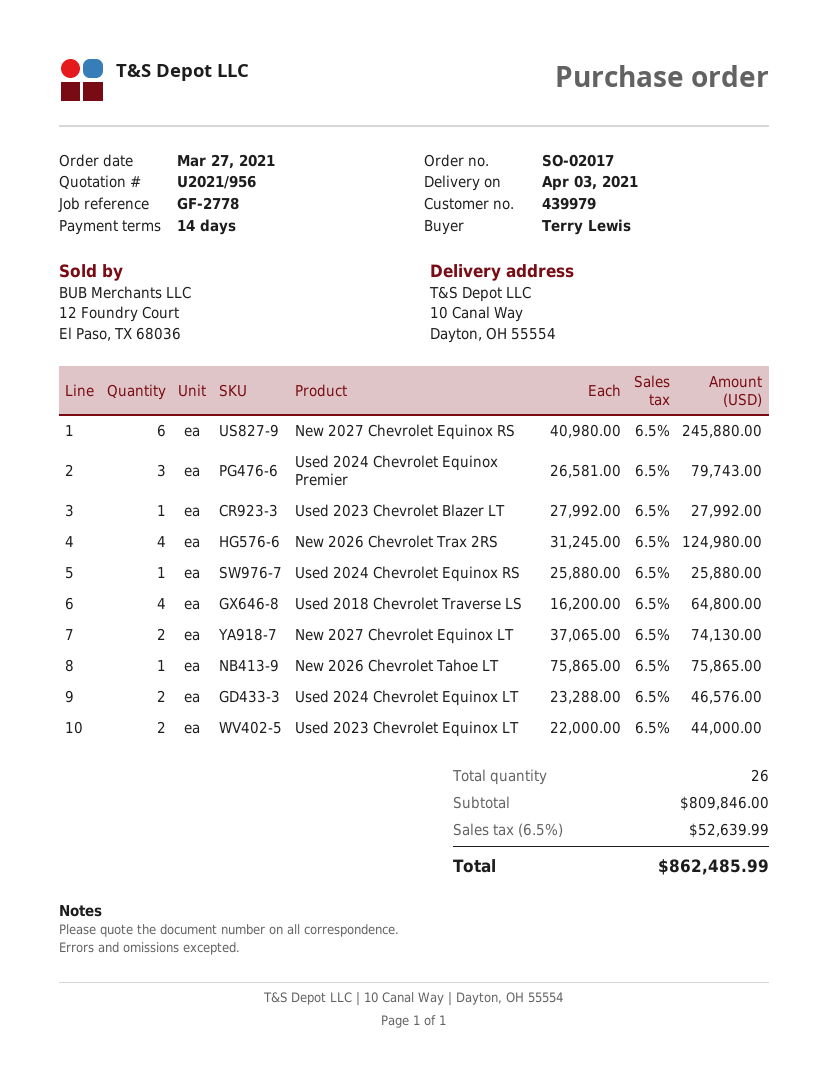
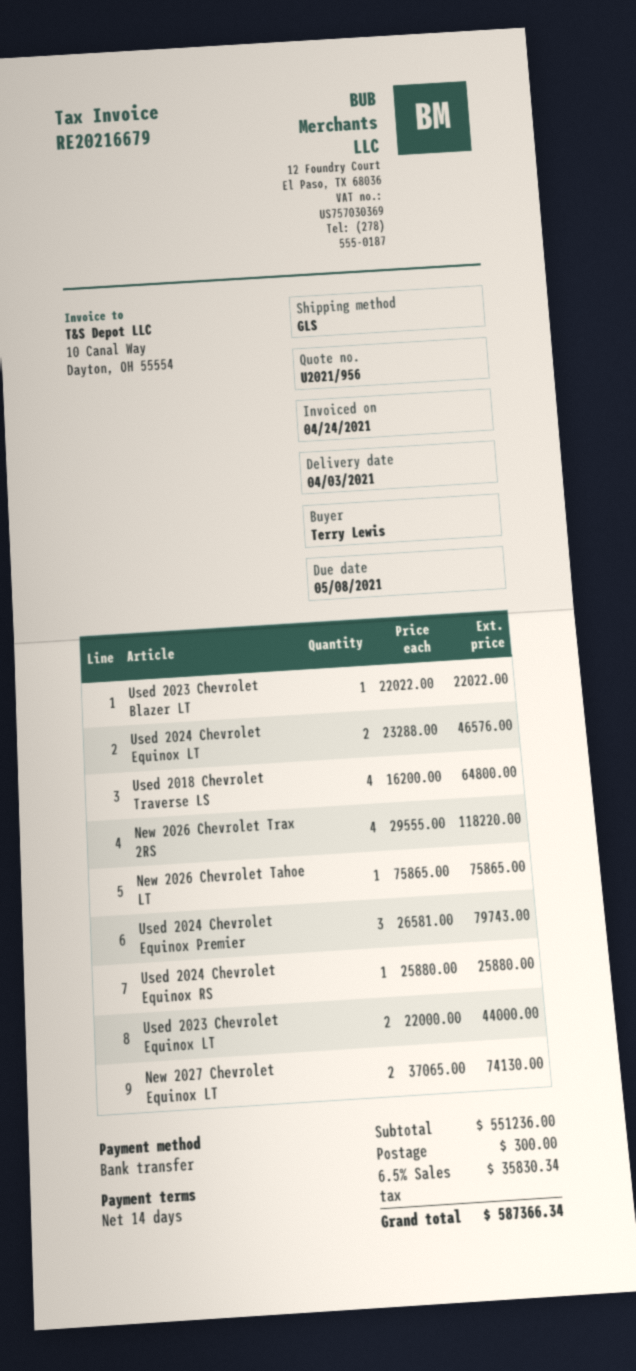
New 2027 Chevrolet Equinox RS: 6 x 40980.00 = 245880.00 -> none
Used 2023 Chevrolet Blazer LT: 1 x 27992.00 = 27992.00 -> 1 x 22022.00 = 22022.00
New 2026 Chevrolet Trax 2RS: 4 x 31245.00 = 124980.00 -> 4 x 29555.00 = 118220.00
subtotal: 809846.00 -> 551236.00
shipping: none -> 300.00
tax: 6.5% = 52639.99 -> 6.5% = 35830.34
total: 862485.99 -> 587366.34

